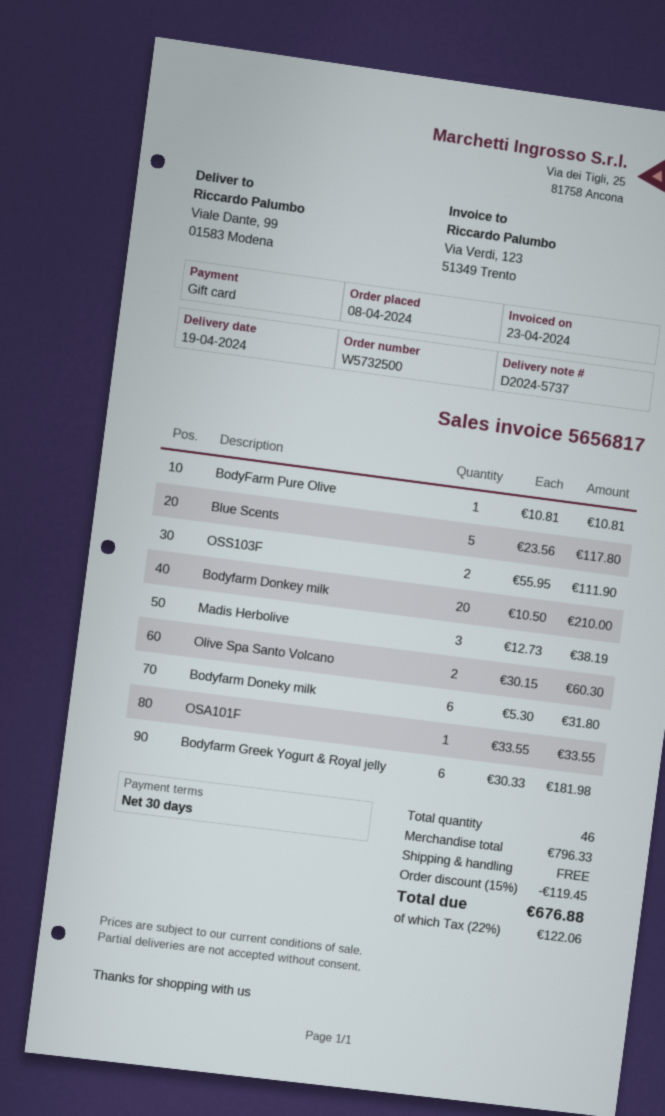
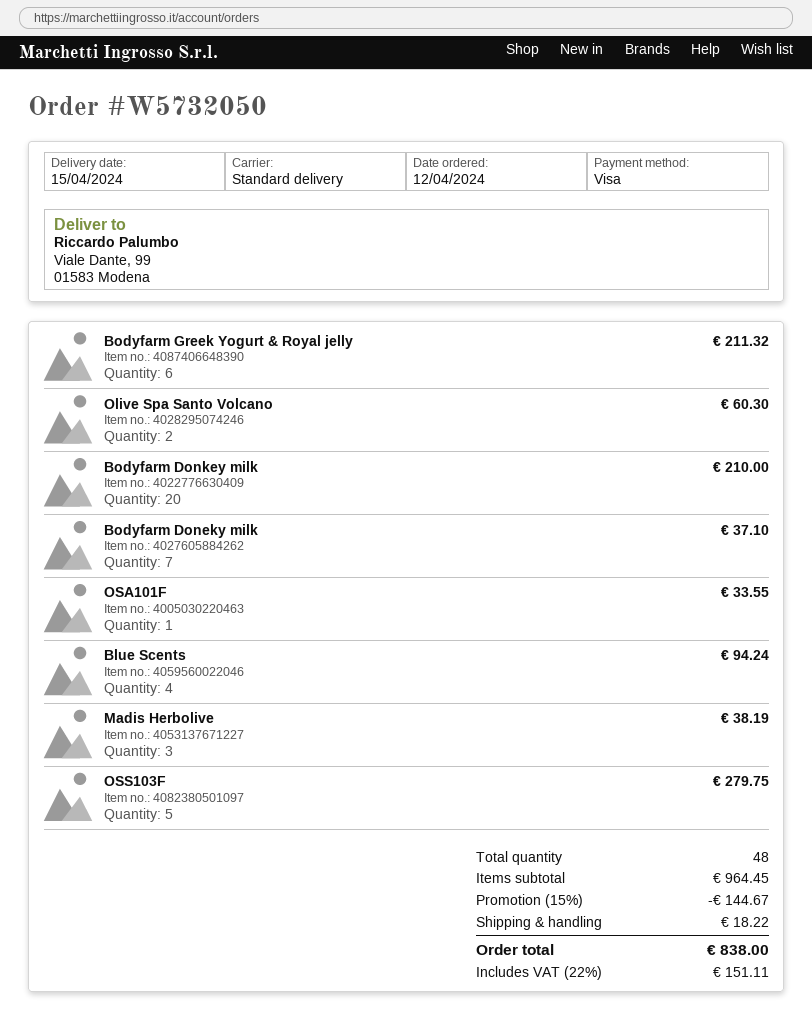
order number: W5732500 -> W5732050
order date: 2024-04-08 -> 2024-04-12
delivery date: 2024-04-19 -> 2024-04-15
payment method: gift card -> Visa
BodyFarm Pure Olive: 1 for 10.81 -> none
Blue Scents: 5 for 117.80 -> 4 for 94.24
OSS103F: 2 for 111.90 -> 5 for 279.75
Bodyfarm Doneky milk: 6 for 31.80 -> 7 for 37.10
Bodyfarm Greek Yogurt & Royal jelly: 6 for 181.98 -> 6 for 211.32
total quantity: 46 -> 48
subtotal: 796.33 -> 964.45
discount: 15% = 119.45 -> 15% = 144.67
shipping: 0.00 -> 18.22
tax: 22% = 122.06 -> 22% = 151.11
total: 676.88 -> 838.00

